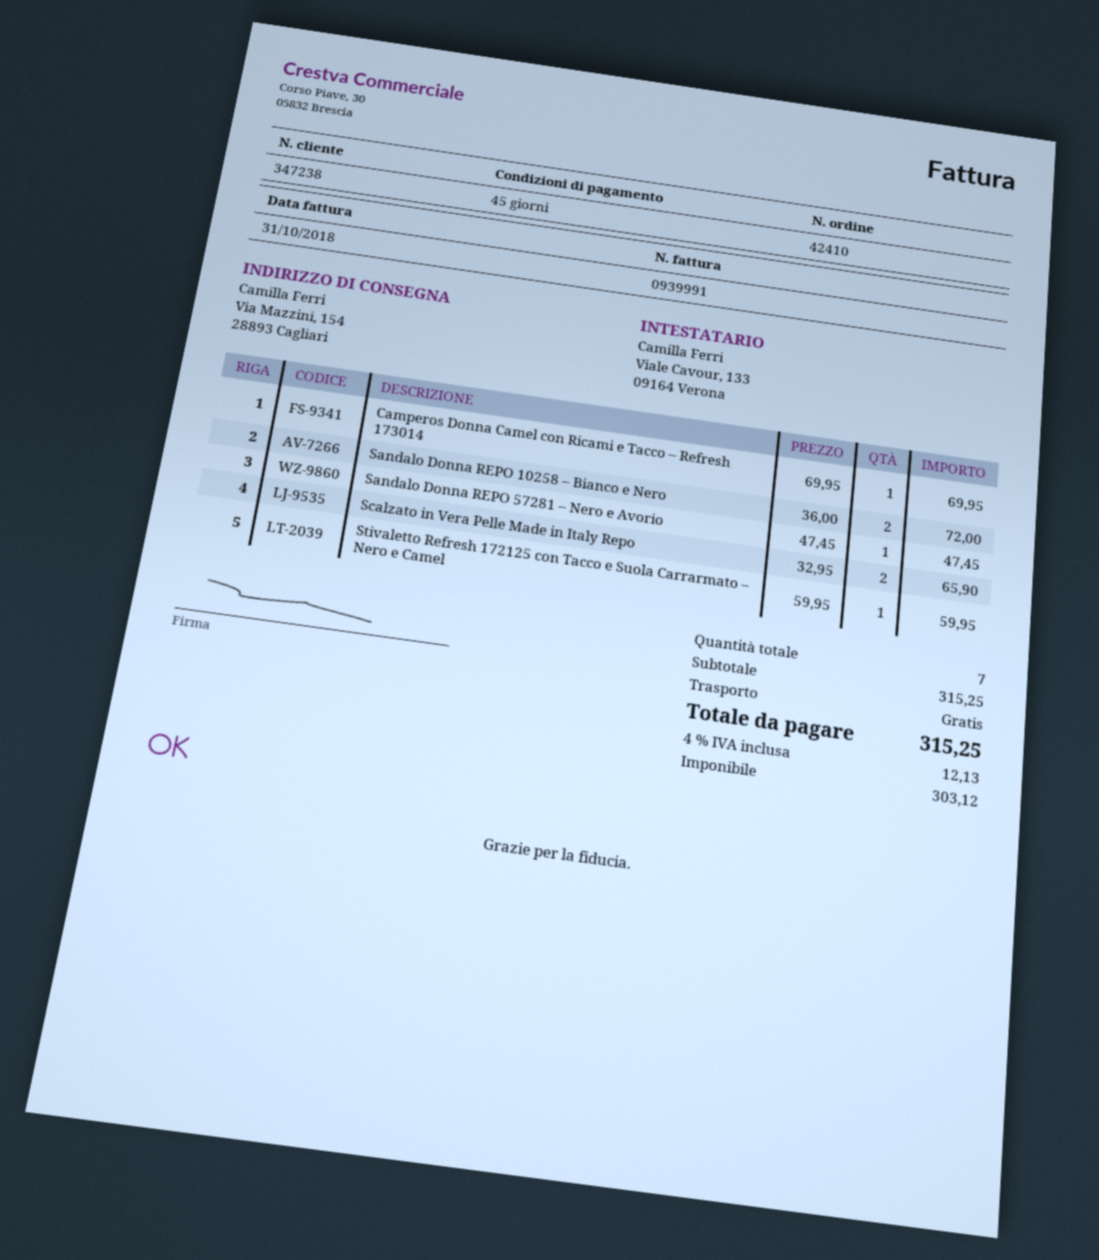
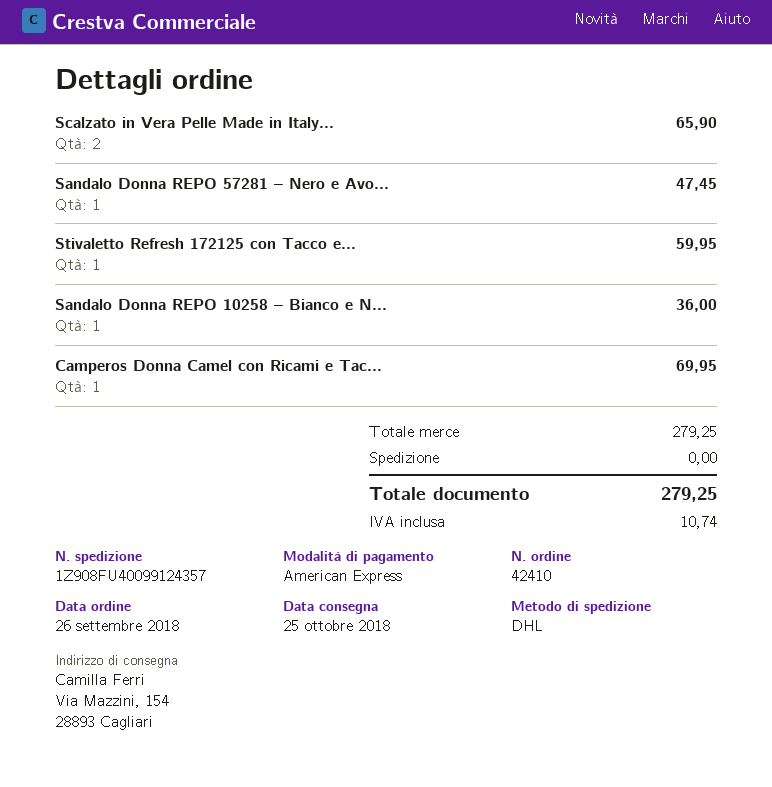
Sandalo Donna REPO 10258 – Bianco e Nero: 2 for 72.00 -> 1 for 36.00
subtotal: 315.25 -> 279.25
tax: 12.13 -> 10.74
total: 315.25 -> 279.25

